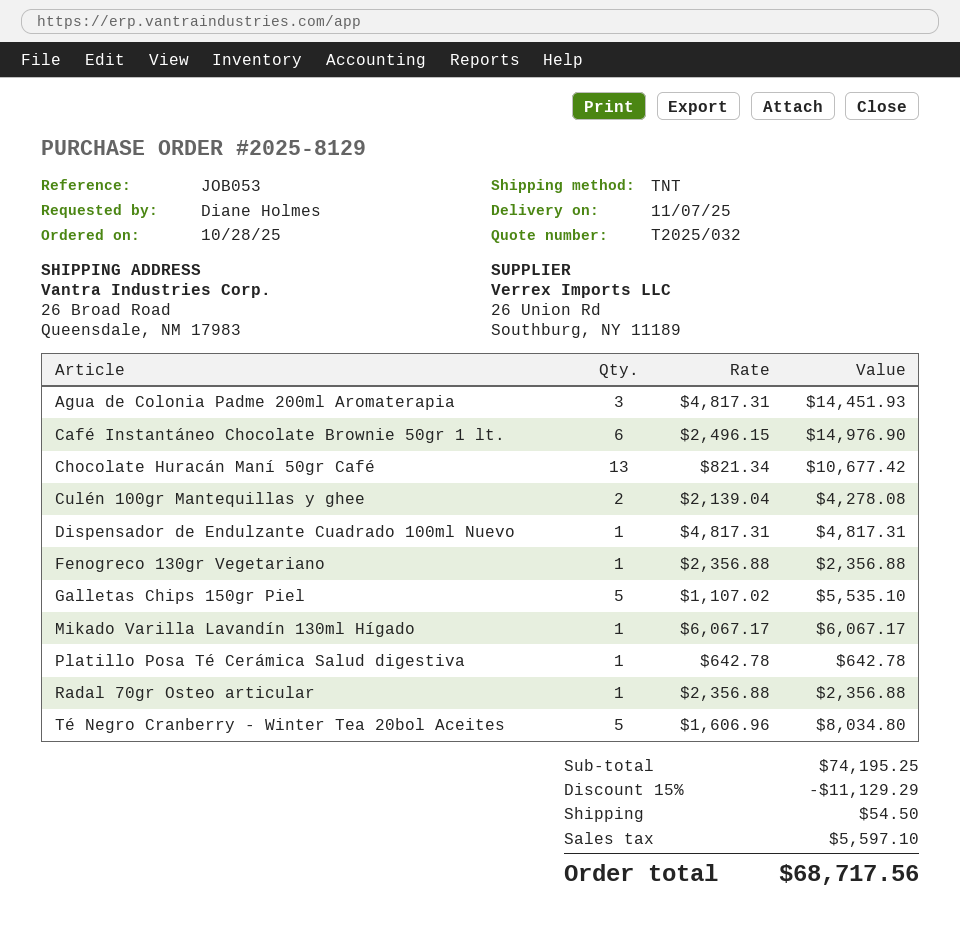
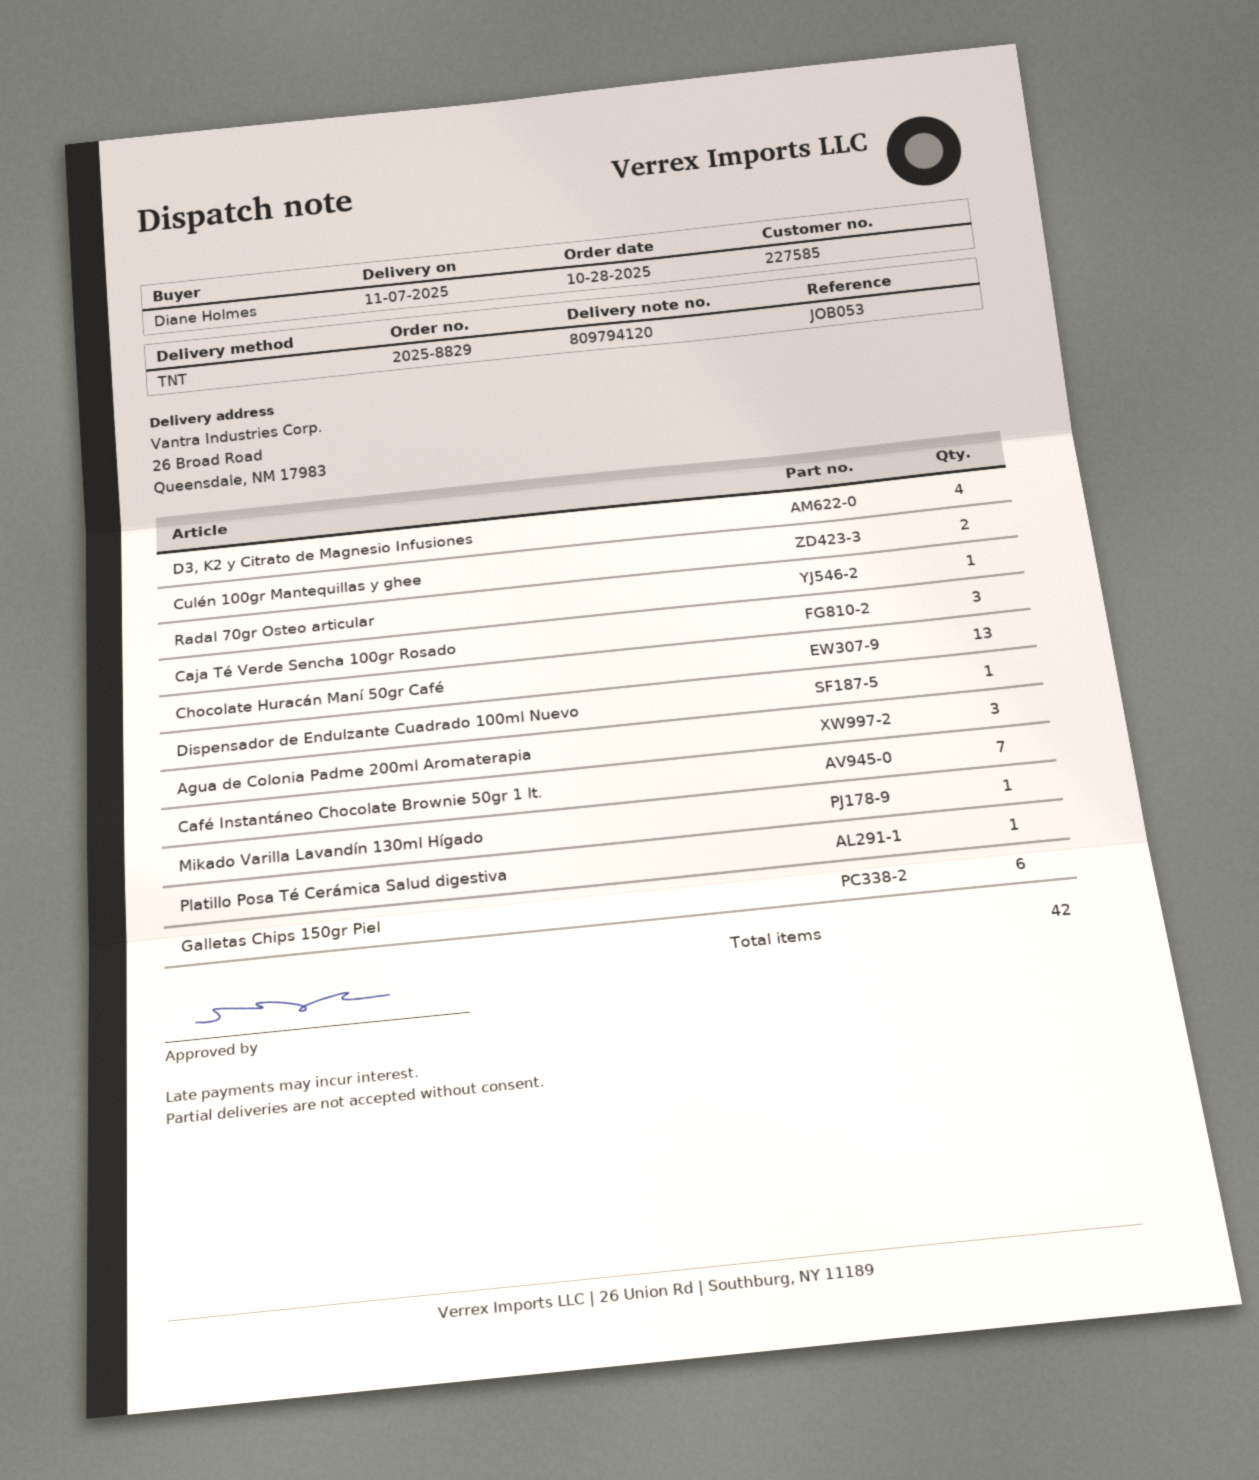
order number: 2025-8129 -> 2025-8829
Café Instantáneo Chocolate Brownie 50gr 1 lt.: 6 -> 7
Fenogreco 130gr Vegetariano: 1 -> none
Galletas Chips 150gr Piel: 5 -> 6
Té Negro Cranberry - Winter Tea 20bol Aceites: 5 -> none
D3, K2 y Citrato de Magnesio Infusiones: none -> 4
Caja Té Verde Sencha 100gr Rosado: none -> 3

